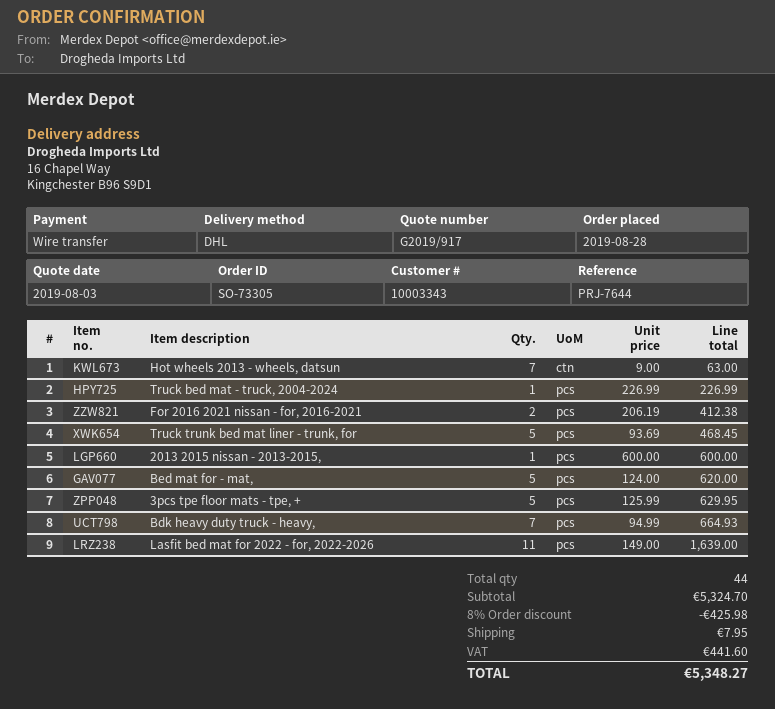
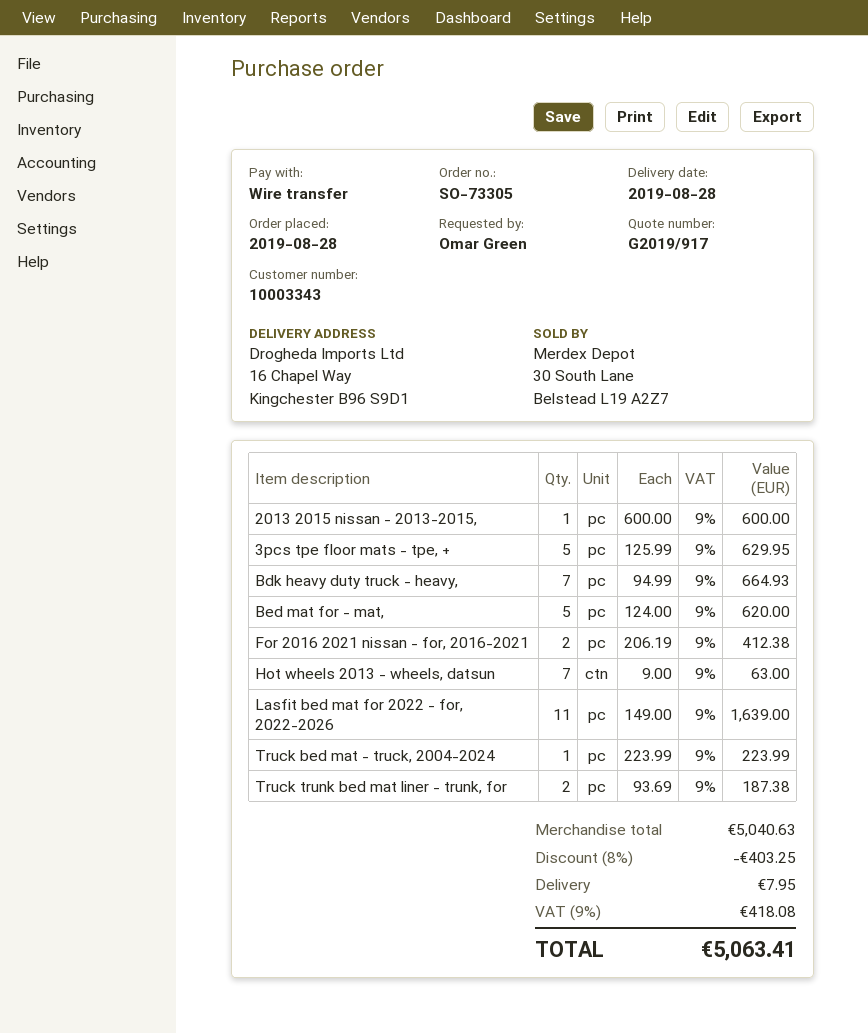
Truck bed mat - truck, 2004-2024: 1 x 226.99 = 226.99 -> 1 x 223.99 = 223.99
Truck trunk bed mat liner - trunk, for: 5 x 93.69 = 468.45 -> 2 x 93.69 = 187.38
subtotal: 5324.70 -> 5040.63
discount: 8% = 425.98 -> 8% = 403.25
tax: 441.60 -> 418.08
total: 5348.27 -> 5063.41

